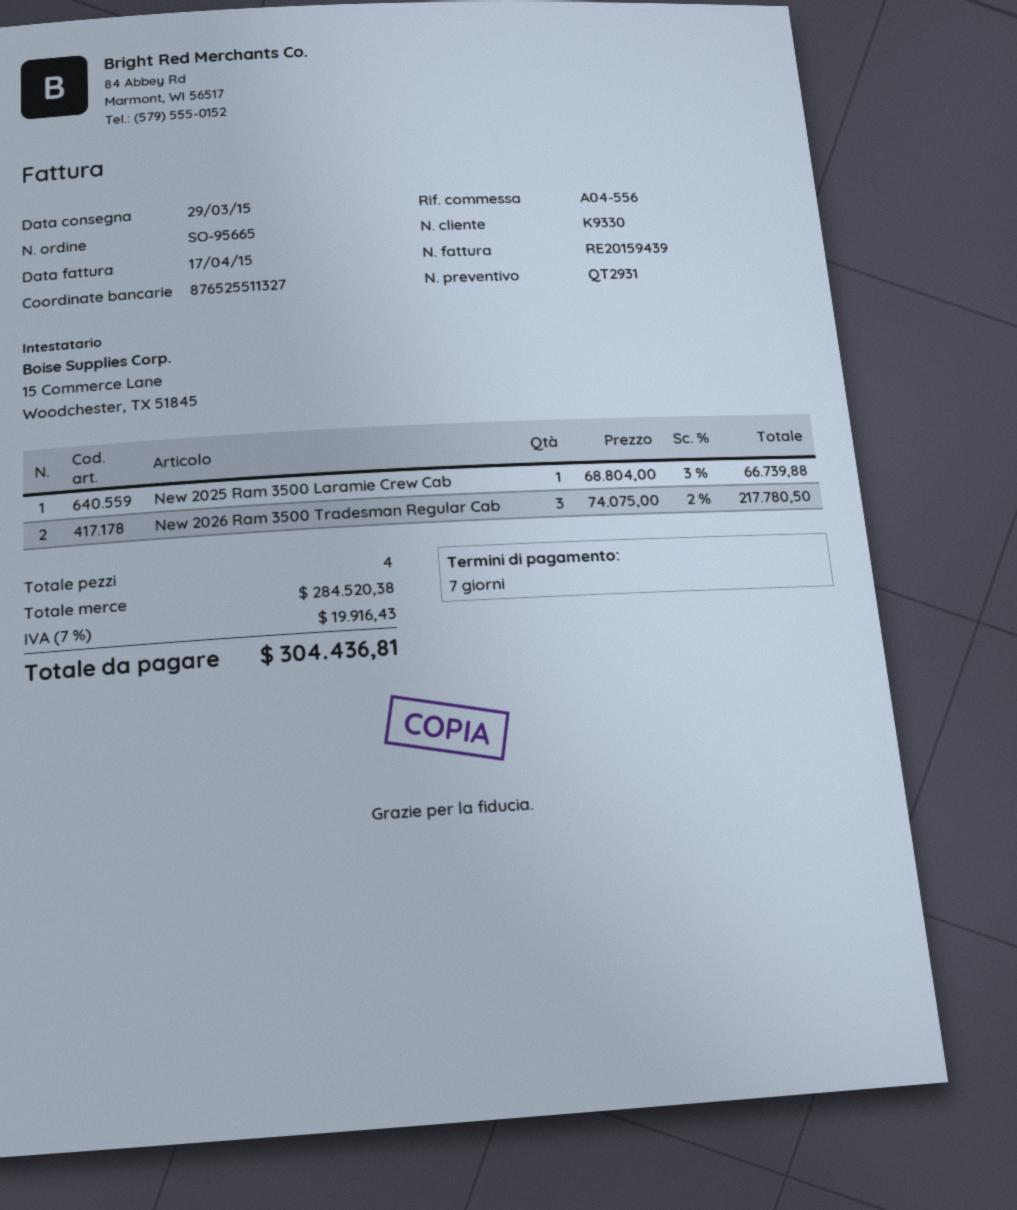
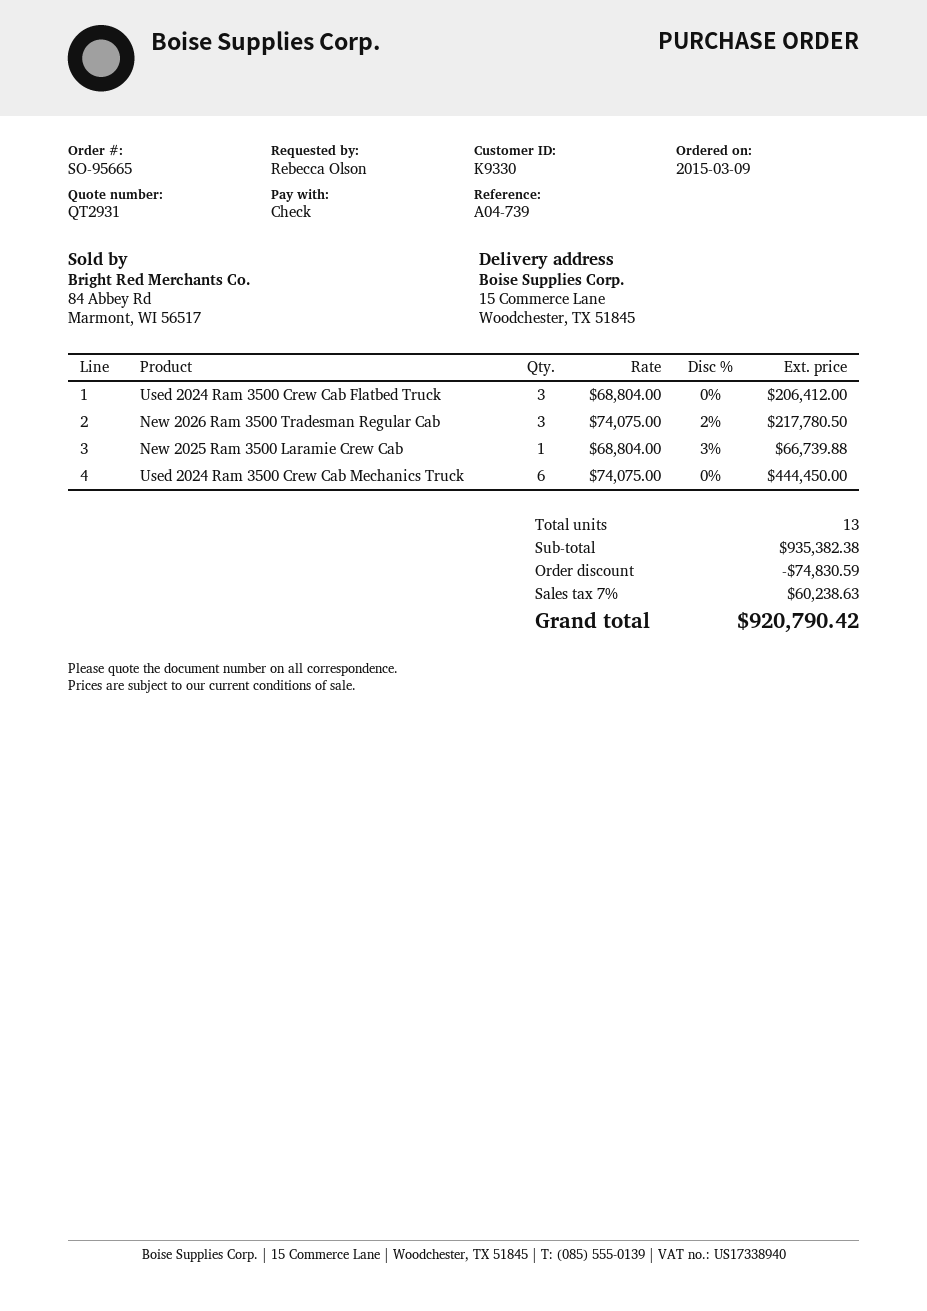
reference: A04-556 -> A04-739
Used 2024 Ram 3500 Crew Cab Flatbed Truck: none -> 3 x 68804.00 = 206412.00
Used 2024 Ram 3500 Crew Cab Mechanics Truck: none -> 6 x 74075.00 = 444450.00
total quantity: 4 -> 13
subtotal: 284520.38 -> 935382.38
discount: none -> 74830.59
tax: 7% = 19916.43 -> 7% = 60238.63
total: 304436.81 -> 920790.42

